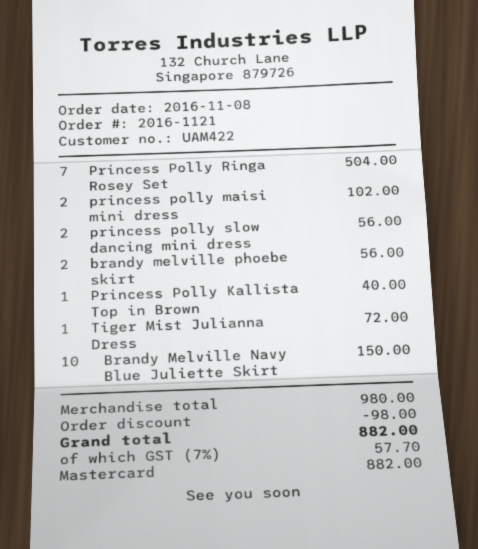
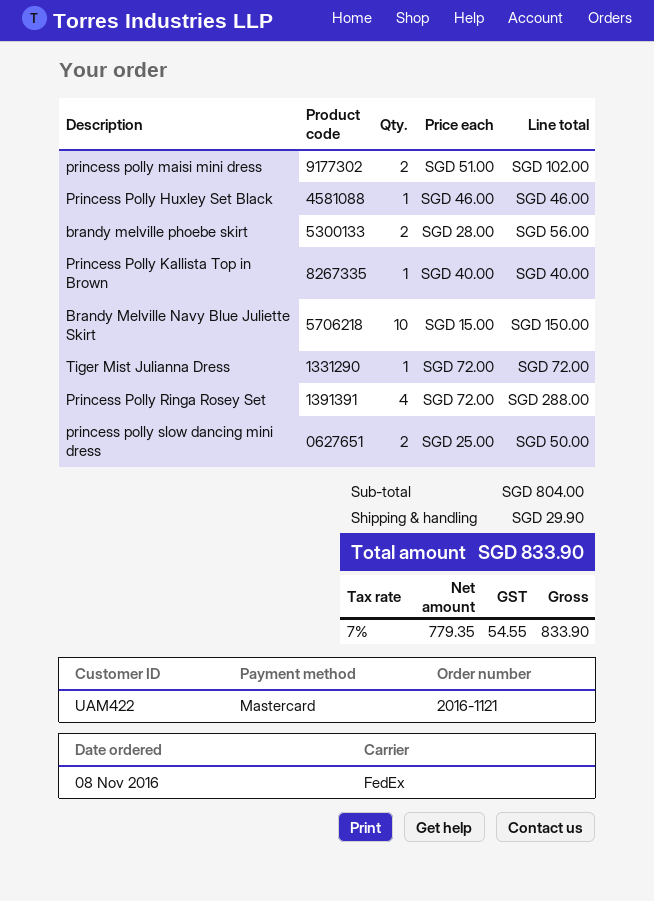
Princess Polly Ringa Rosey Set: 7 for 504.00 -> 4 for 288.00
princess polly slow dancing mini dress: 2 for 56.00 -> 2 for 50.00
Princess Polly Huxley Set Black: none -> 1 for 46.00
subtotal: 980.00 -> 804.00
discount: 98.00 -> none
shipping: none -> 29.90
tax: 7% = 57.70 -> 7% = 54.55
total: 882.00 -> 833.90

